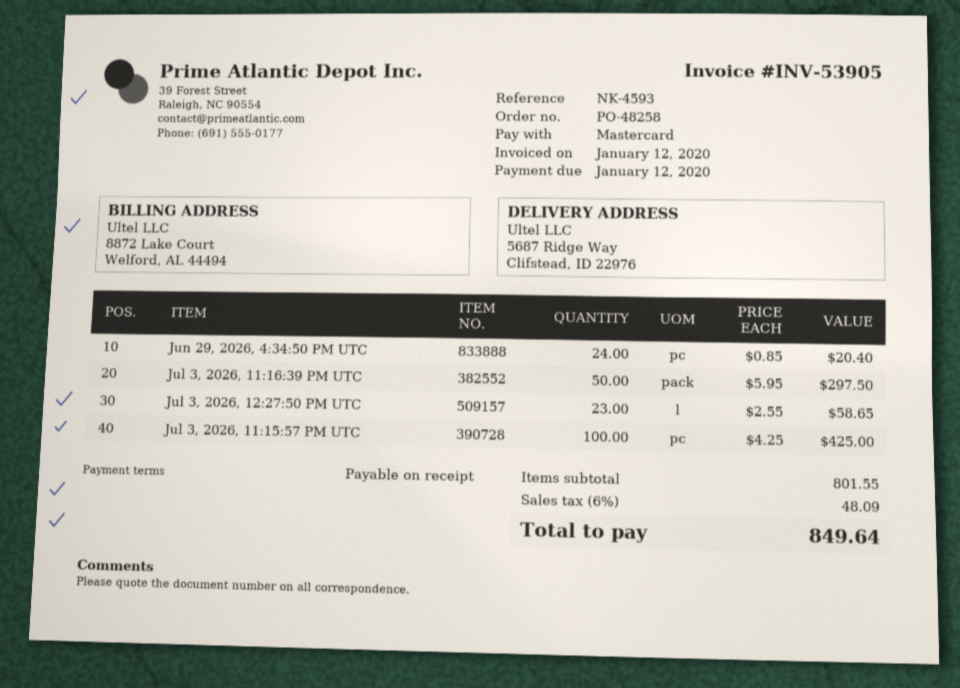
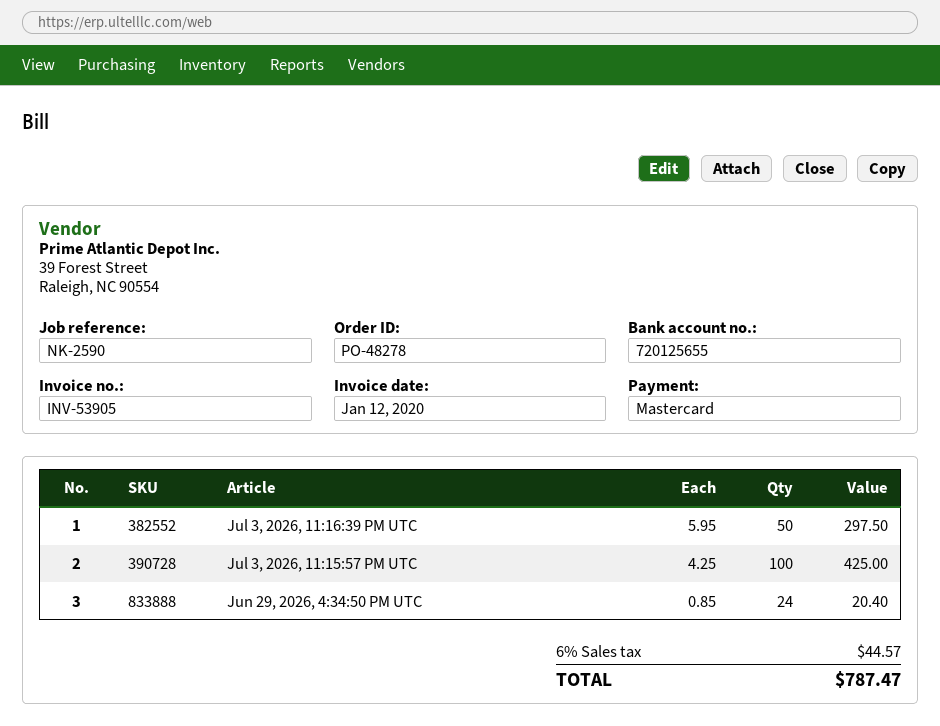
order number: PO-48258 -> PO-48278
reference: NK-4593 -> NK-2590
Jul 3, 2026, 12:27:50 PM UTC: 23 x 2.55 = 58.65 -> none
tax: 6% = 48.09 -> 6% = 44.57
total: 849.64 -> 787.47

